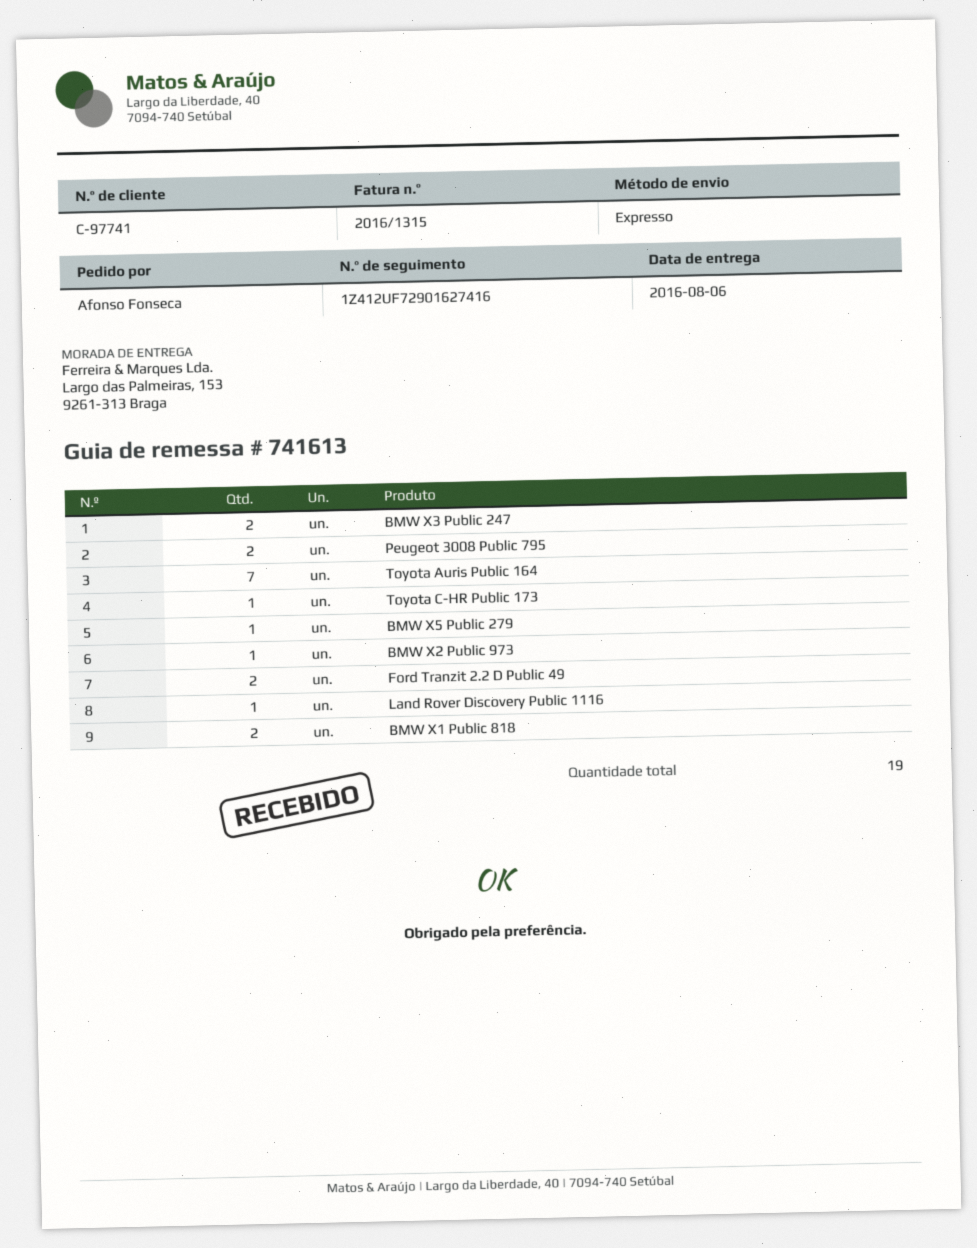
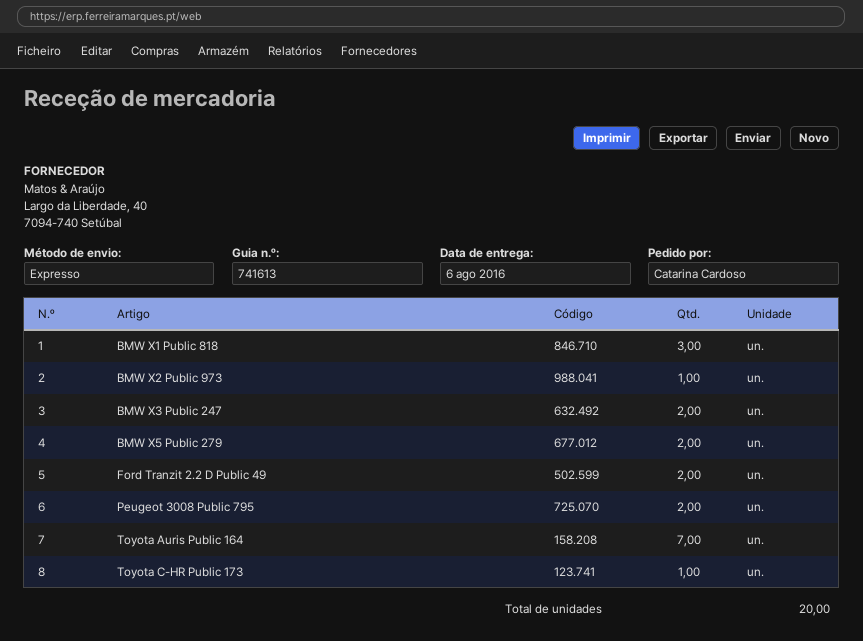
ordered by: Afonso Fonseca -> Catarina Cardoso
BMW X5 Public 279: 1 -> 2
Land Rover Discovery Public 1116: 1 -> none
BMW X1 Public 818: 2 -> 3
total quantity: 19 -> 20

